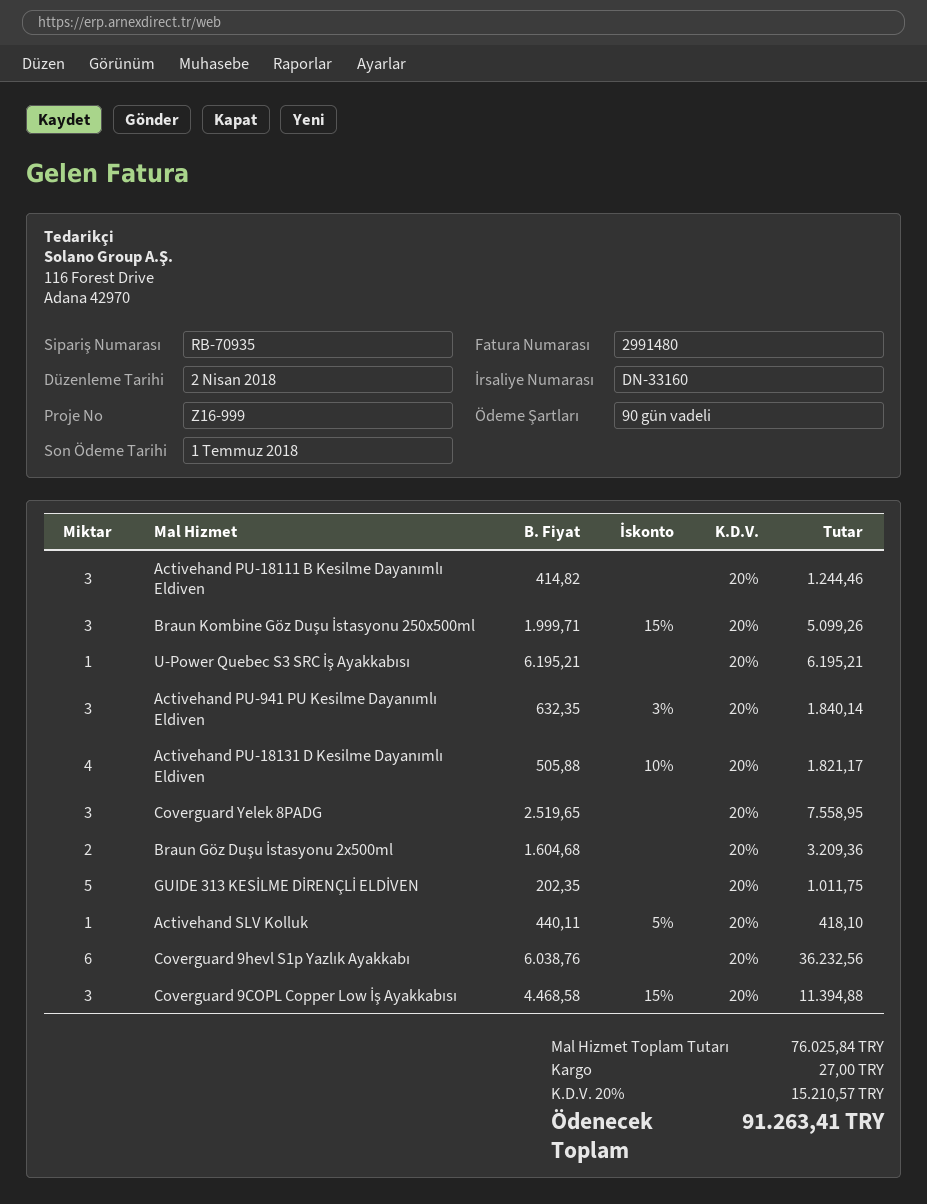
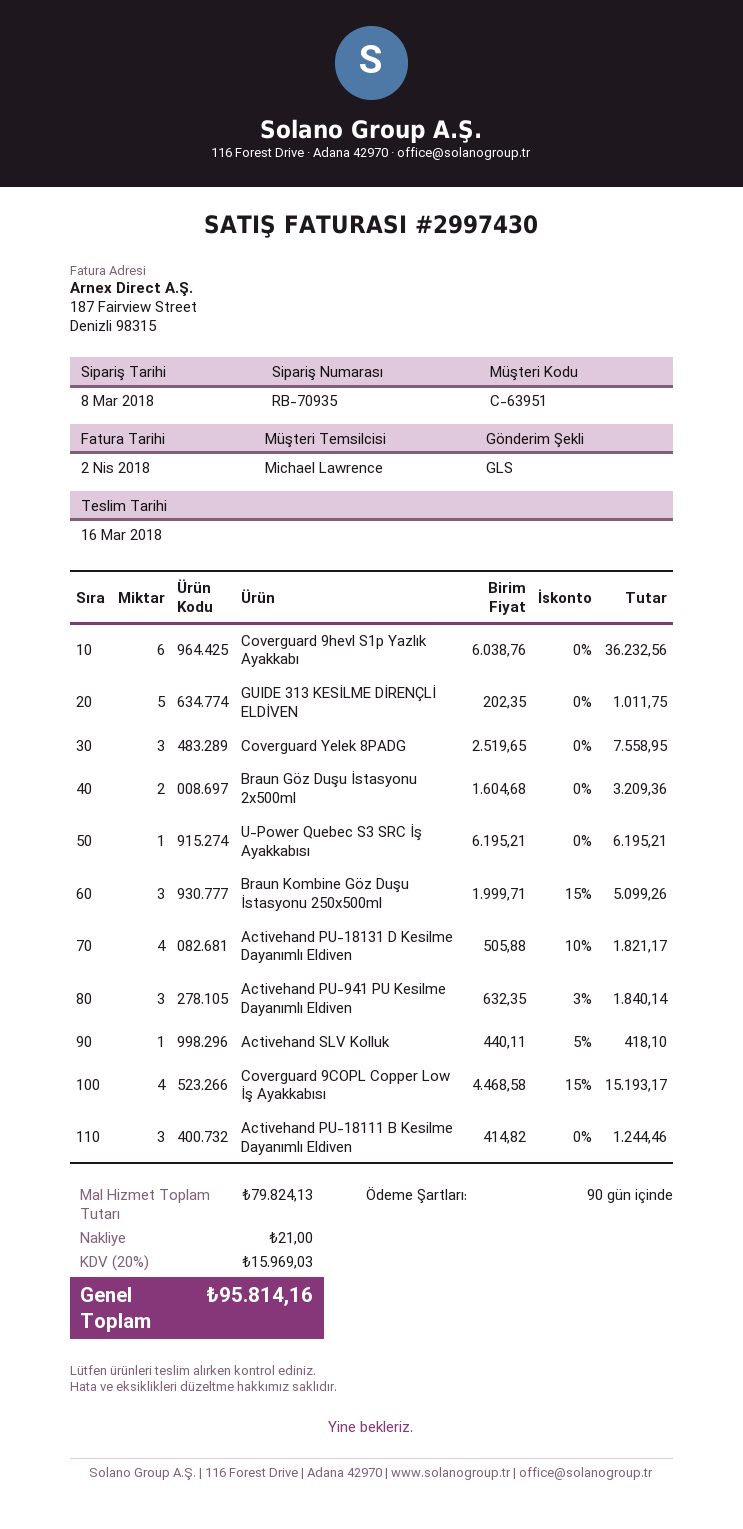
invoice number: 2991480 -> 2997430
Coverguard 9COPL Copper Low İş Ayakkabısı: 3 x 4468.58 - 15% = 11394.88 -> 4 x 4468.58 - 15% = 15193.17
subtotal: 76025.84 -> 79824.13
shipping: 27.00 -> 21.00
tax: 20% = 15210.57 -> 20% = 15969.03
total: 91263.41 -> 95814.16

